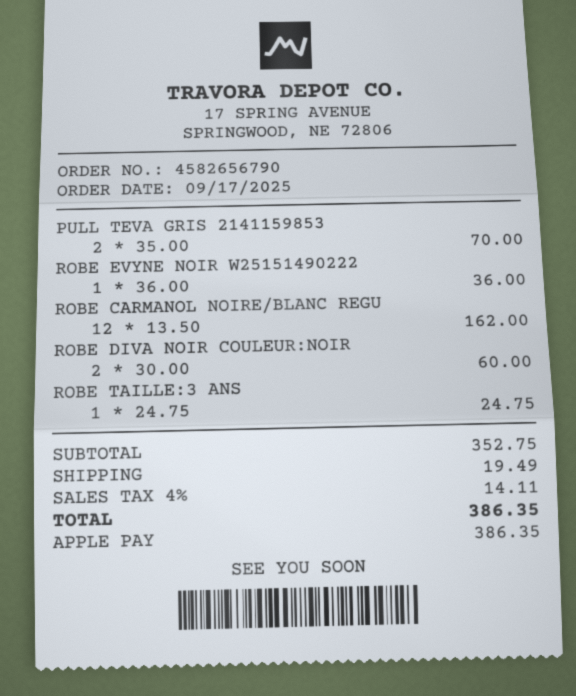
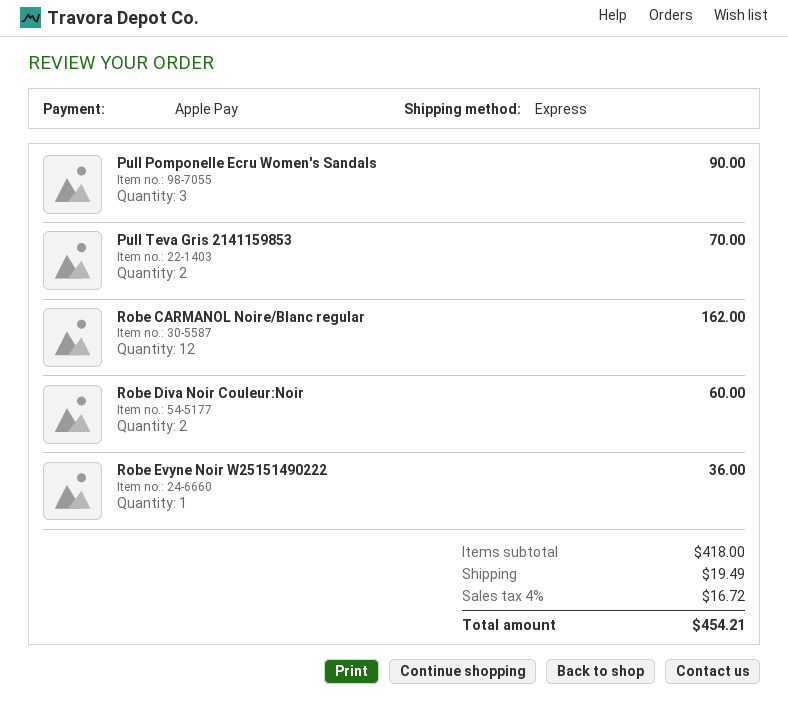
ROBE TAILLE:3 ANS: 1 for 24.75 -> none
Pull Pomponelle Ecru Women's Sandals: none -> 3 for 90.00
subtotal: 352.75 -> 418.00
tax: 4% = 14.11 -> 4% = 16.72
total: 386.35 -> 454.21

